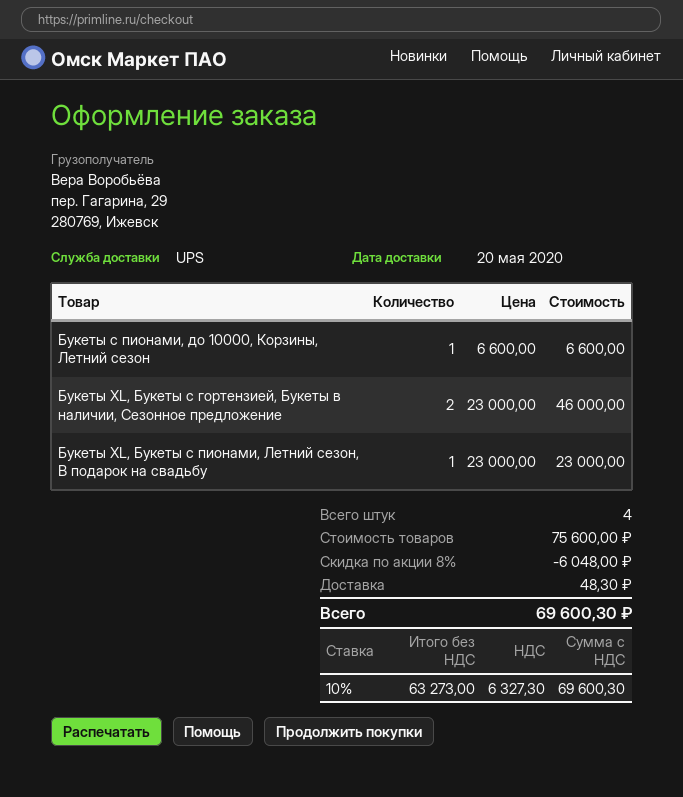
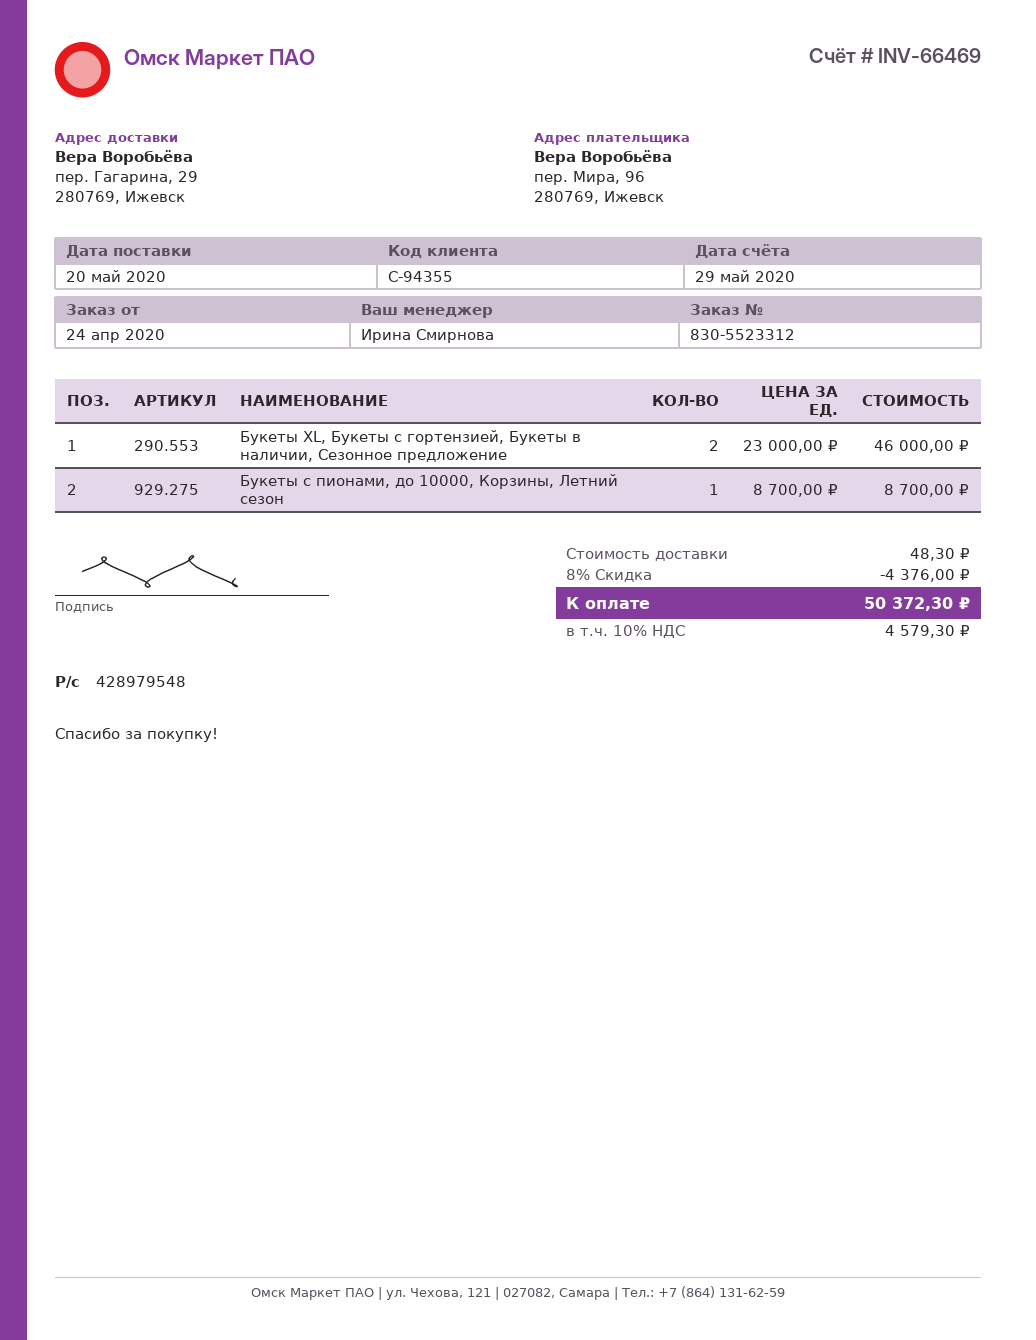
Букеты с пионами, до 10000, Корзины, Летний сезон: 1 x 6600.00 = 6600.00 -> 1 x 8700.00 = 8700.00
Букеты XL, Букеты с пионами, Летний сезон, В подарок на свадьбу: 1 x 23000.00 = 23000.00 -> none
discount: 8% = 6048.00 -> 8% = 4376.00
tax: 10% = 6327.30 -> 10% = 4579.30
total: 69600.30 -> 50372.30

